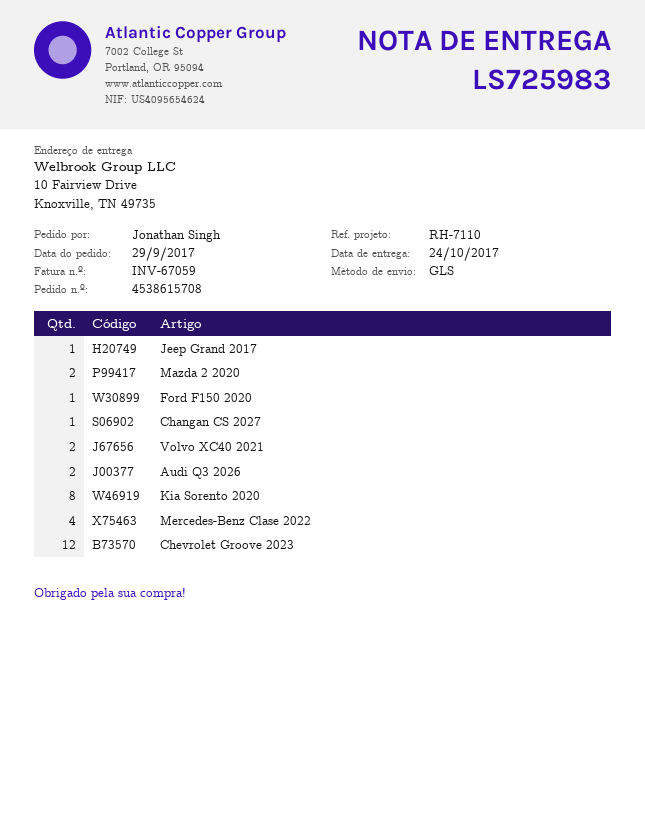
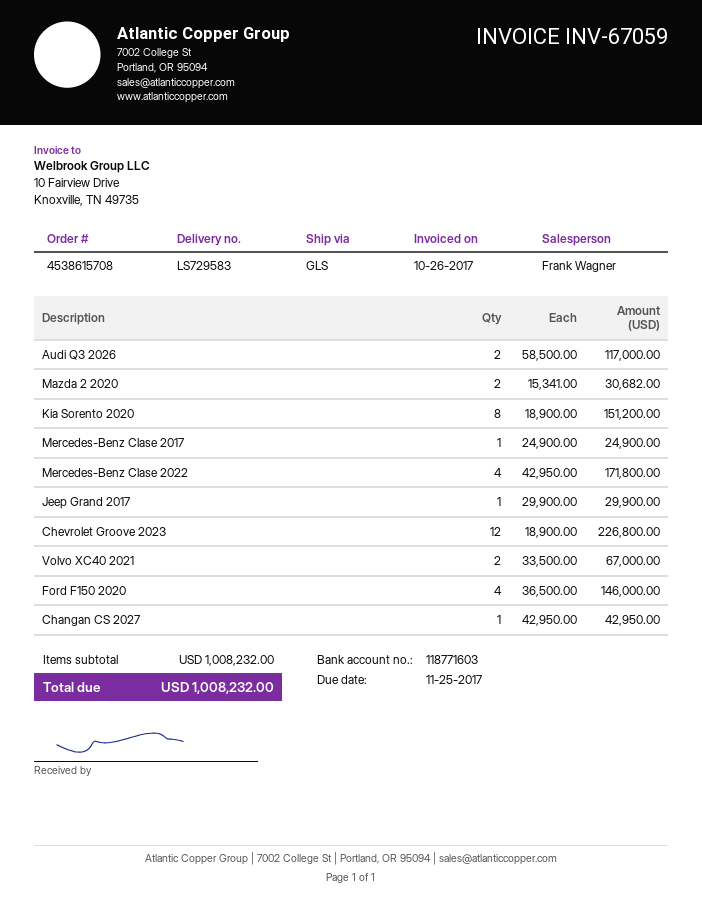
delivery note number: LS725983 -> LS729583
Ford F150 2020: 1 -> 4
Mercedes-Benz Clase 2017: none -> 1

